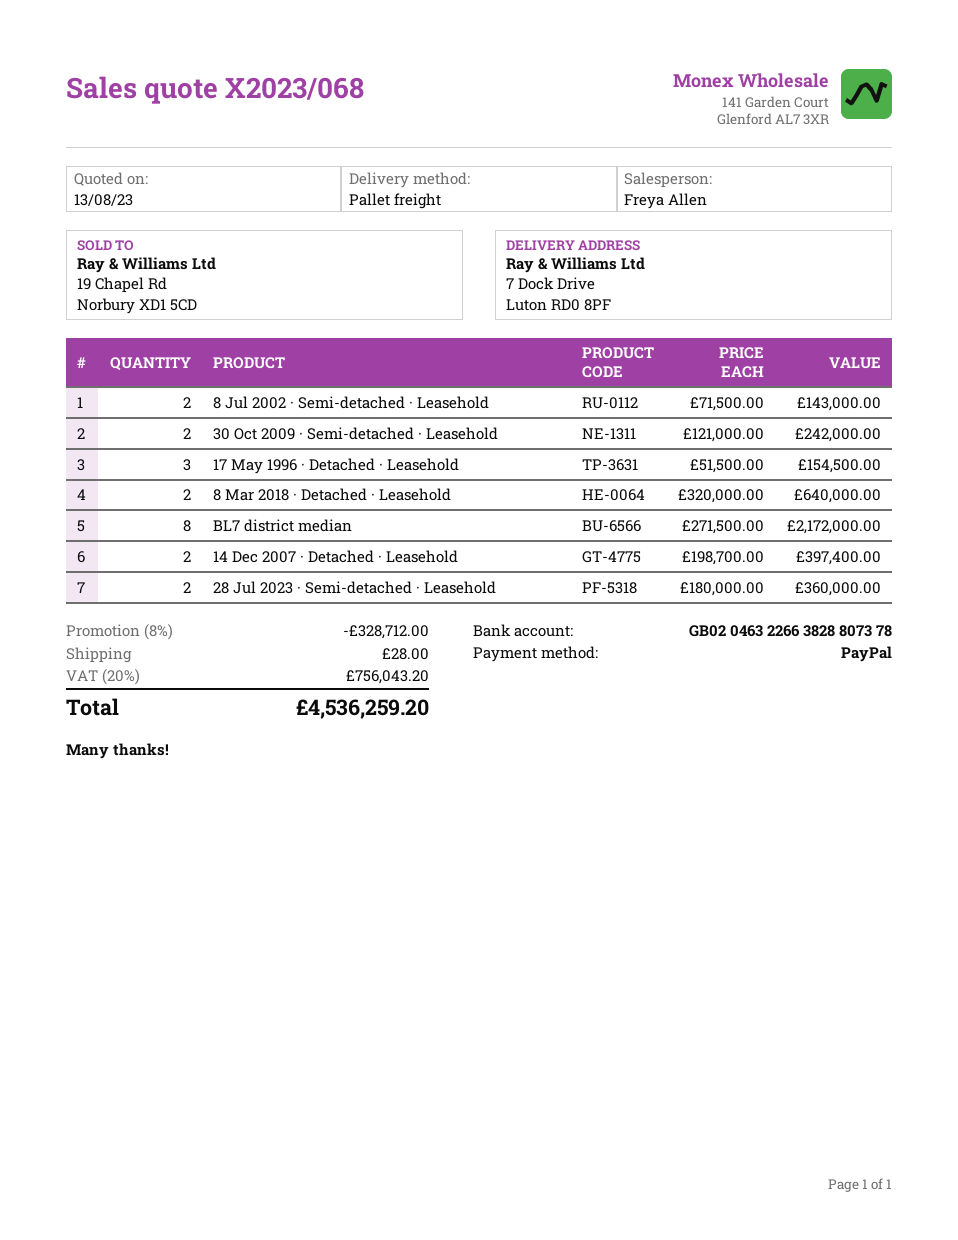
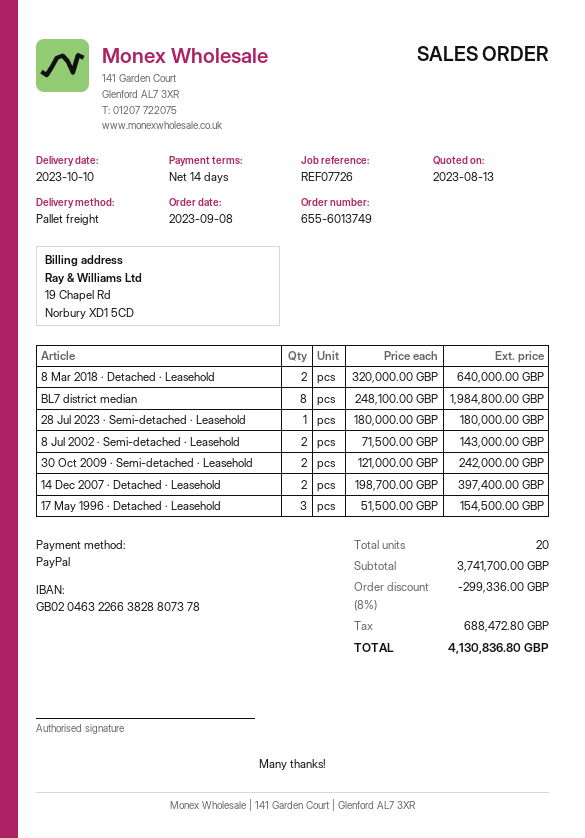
BL7 district median: 8 x 271500.00 = 2172000.00 -> 8 x 248100.00 = 1984800.00
28 Jul 2023 · Semi-detached · Leasehold: 2 x 180000.00 = 360000.00 -> 1 x 180000.00 = 180000.00
discount: 8% = 328712.00 -> 8% = 299336.00
shipping: 28.00 -> none
tax: 756043.20 -> 688472.80
total: 4536259.20 -> 4130836.80

